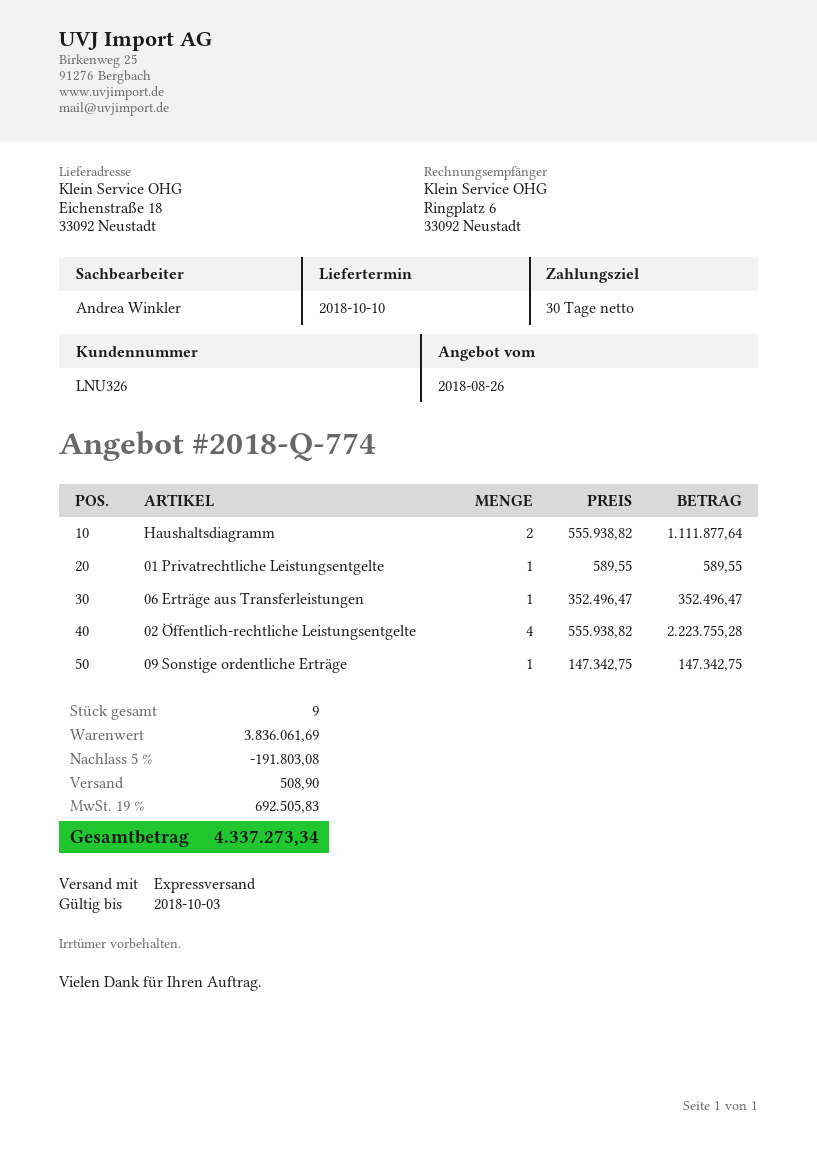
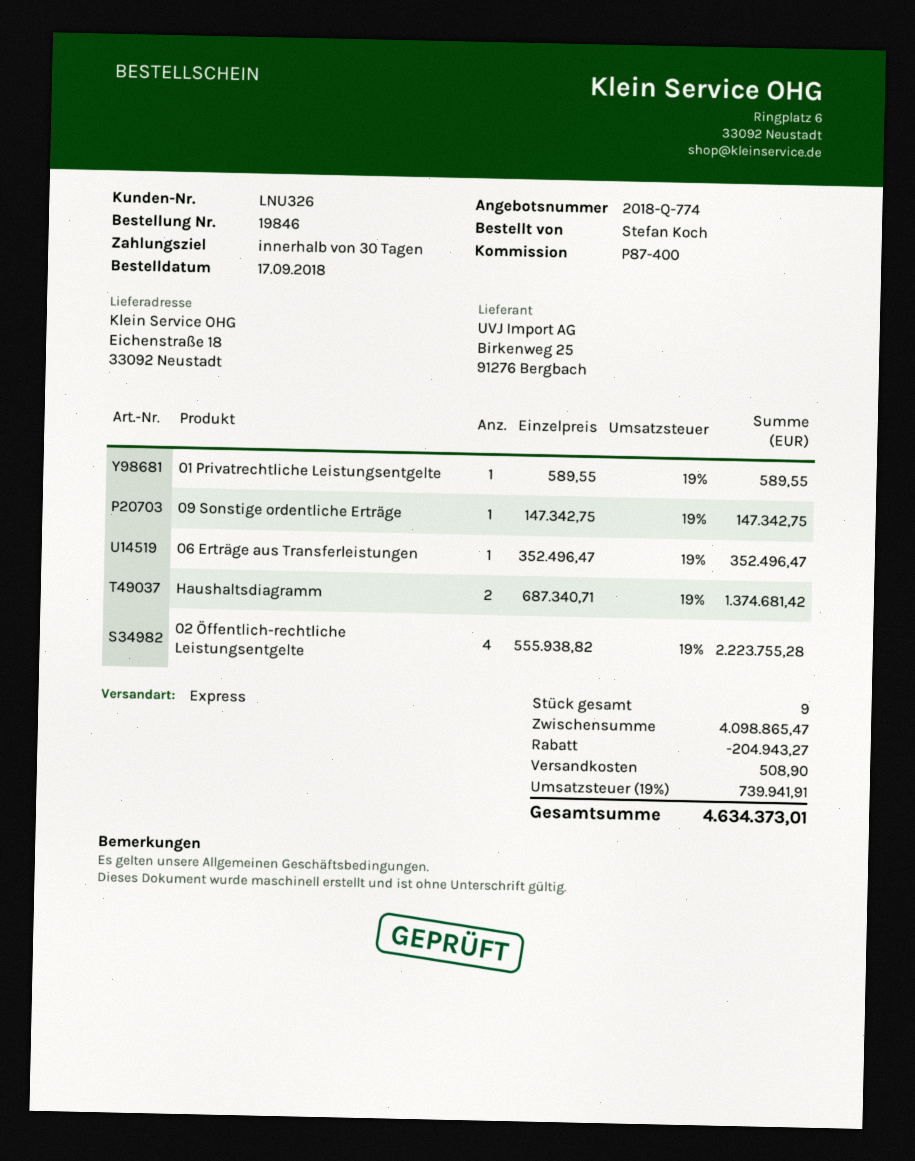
Haushaltsdiagramm: 2 x 555938.82 = 1111877.64 -> 2 x 687340.71 = 1374681.42
subtotal: 3836061.69 -> 4098865.47
discount: 191803.08 -> 204943.27
tax: 19% = 692505.83 -> 19% = 739941.91
total: 4337273.34 -> 4634373.01

